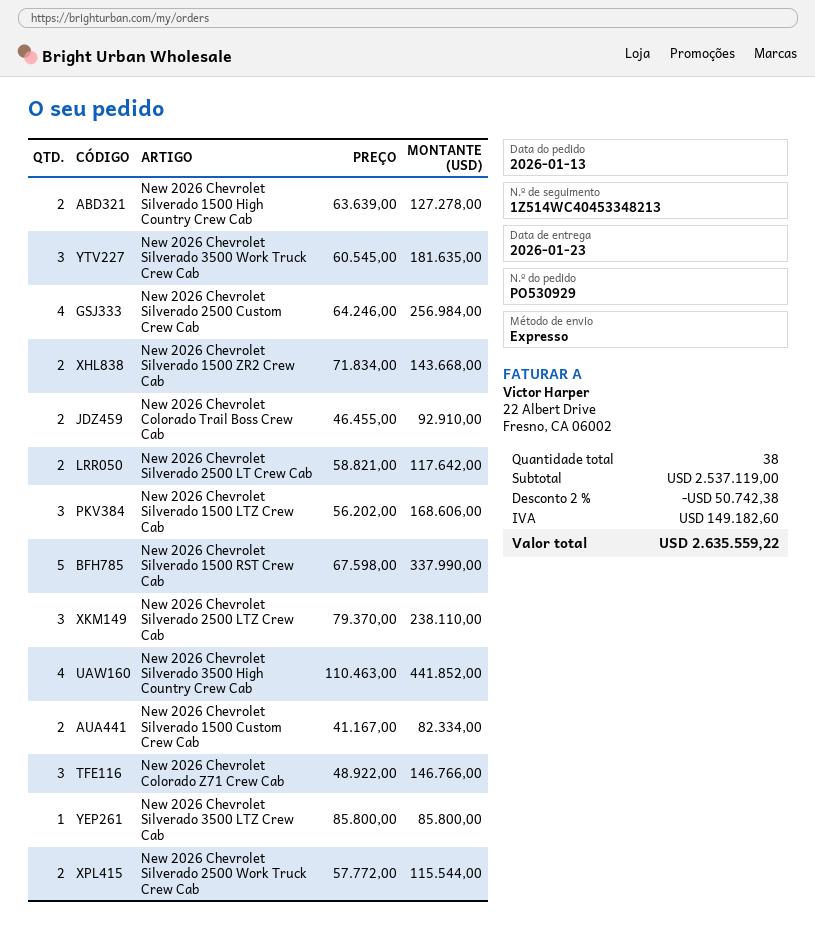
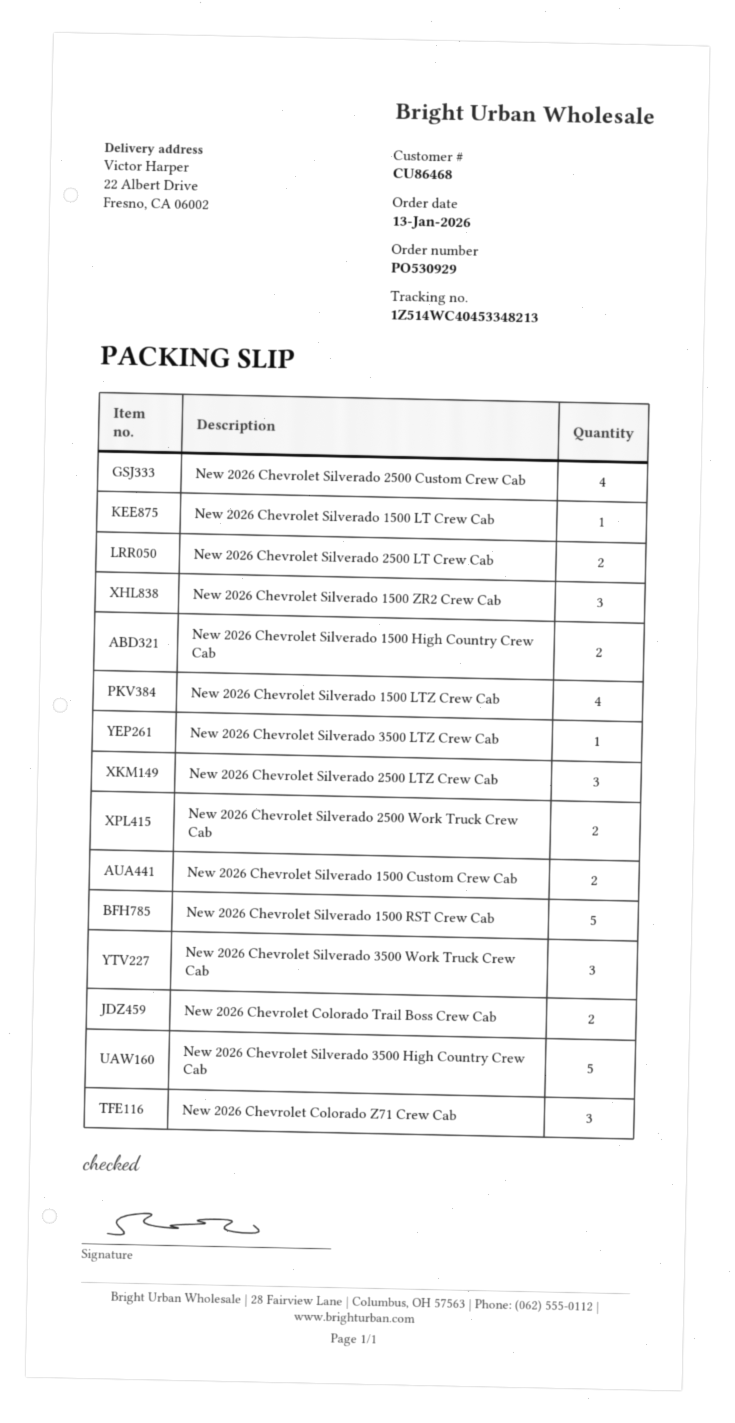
New 2026 Chevrolet Silverado 1500 ZR2 Crew Cab: 2 -> 3
New 2026 Chevrolet Silverado 1500 LTZ Crew Cab: 3 -> 4
New 2026 Chevrolet Silverado 3500 High Country Crew Cab: 4 -> 5
New 2026 Chevrolet Silverado 1500 LT Crew Cab: none -> 1

